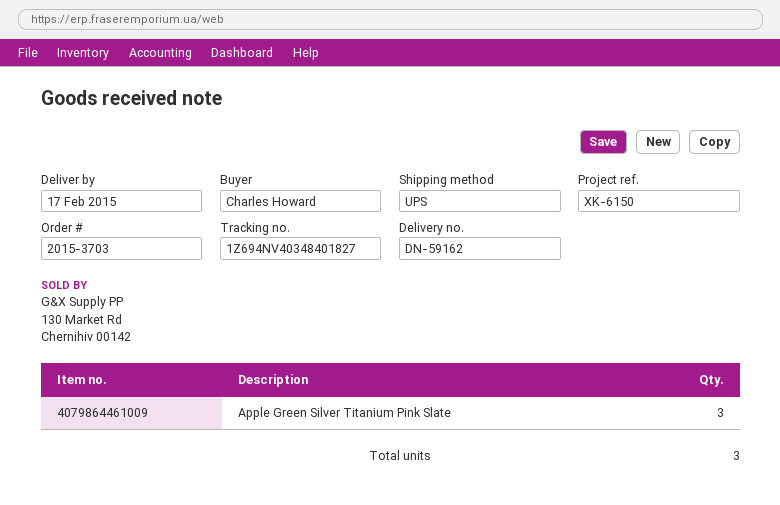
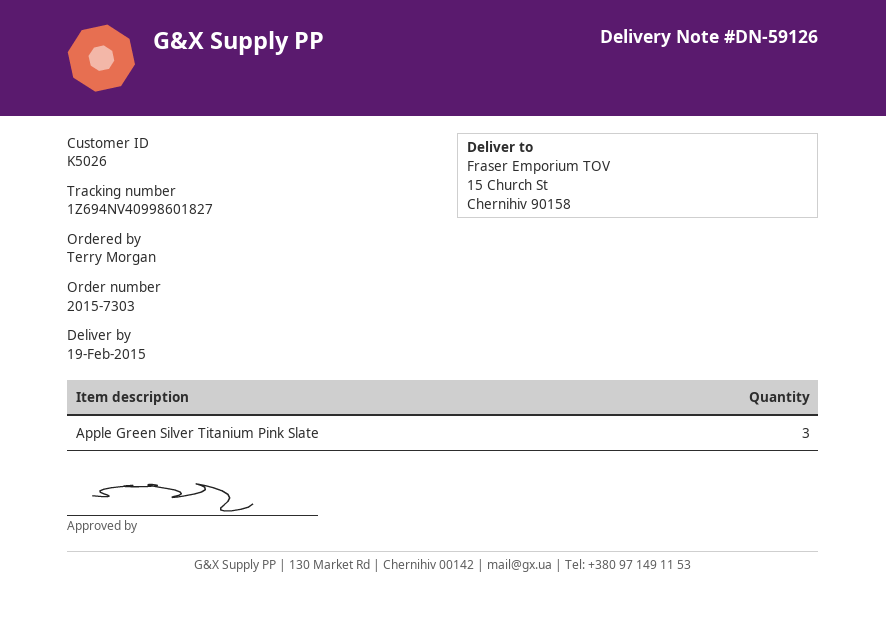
order number: 2015-3703 -> 2015-7303
delivery note number: DN-59162 -> DN-59126
delivery date: 2015-02-17 -> 2015-02-19
ordered by: Charles Howard -> Terry Morgan
tracking number: 1Z694NV40348401827 -> 1Z694NV40998601827

